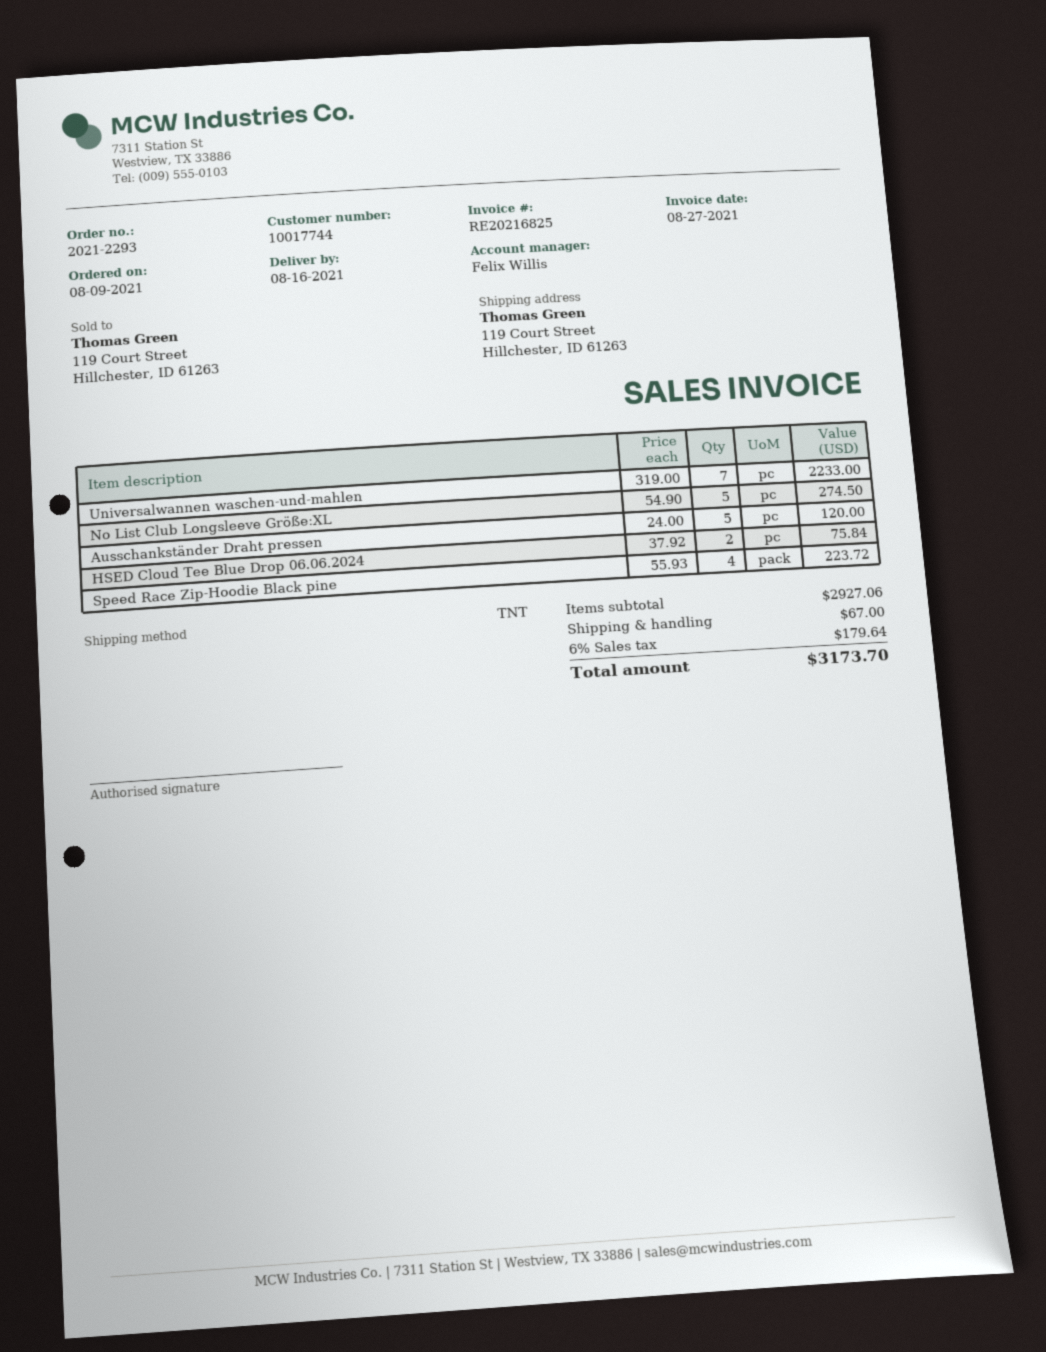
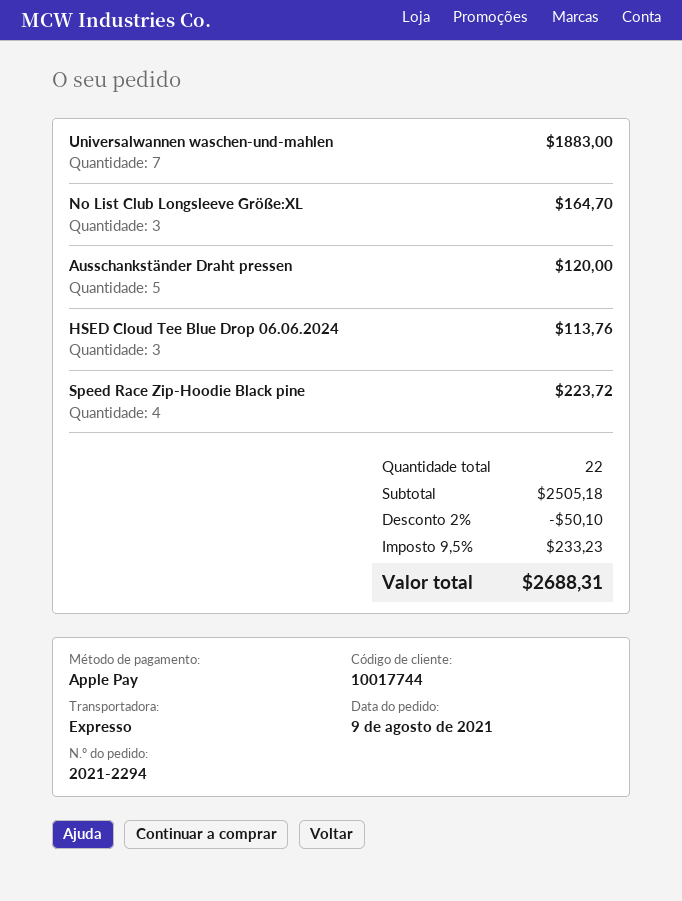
order number: 2021-2293 -> 2021-2294
shipping method: TNT -> express
Universalwannen waschen-und-mahlen: 7 for 2233.00 -> 7 for 1883.00
No List Club Longsleeve Größe:XL: 5 for 274.50 -> 3 for 164.70
HSED Cloud Tee Blue Drop 06.06.2024: 2 for 75.84 -> 3 for 113.76
subtotal: 2927.06 -> 2505.18
discount: none -> 2% = 50.10
shipping: 67.00 -> none
tax: 6% = 179.64 -> 9.5% = 233.23
total: 3173.70 -> 2688.31

